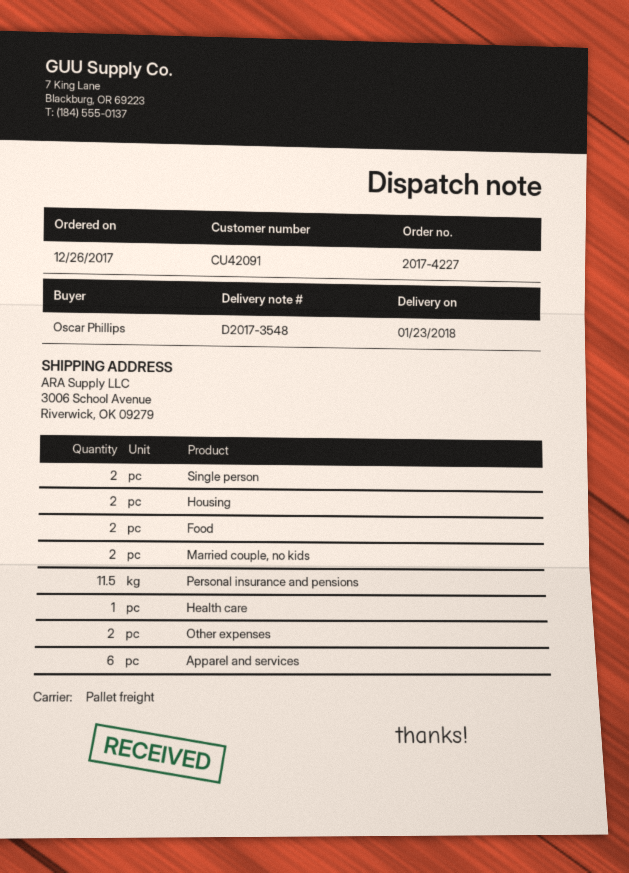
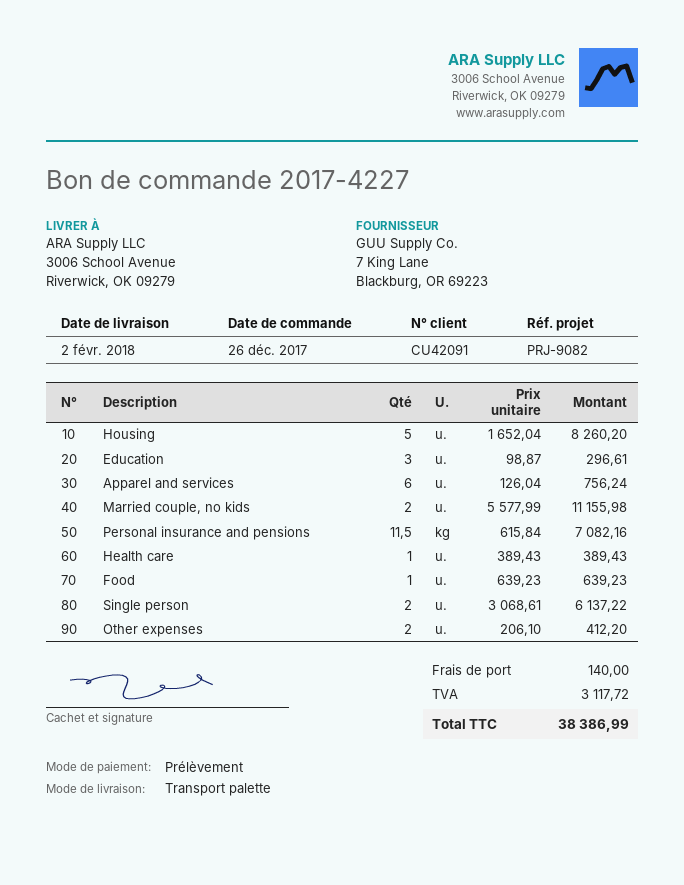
delivery date: 2018-01-23 -> 2018-02-02
Housing: 2 -> 5
Food: 2 -> 1
Education: none -> 3

